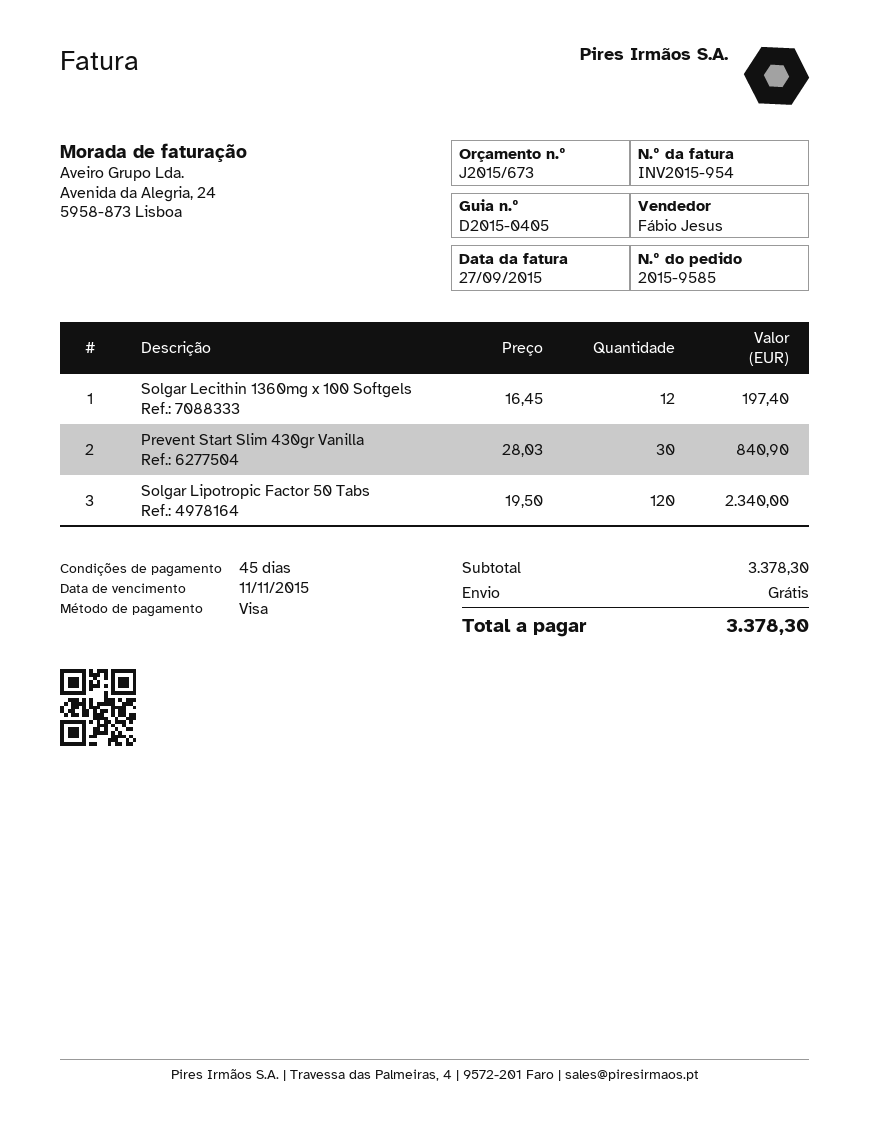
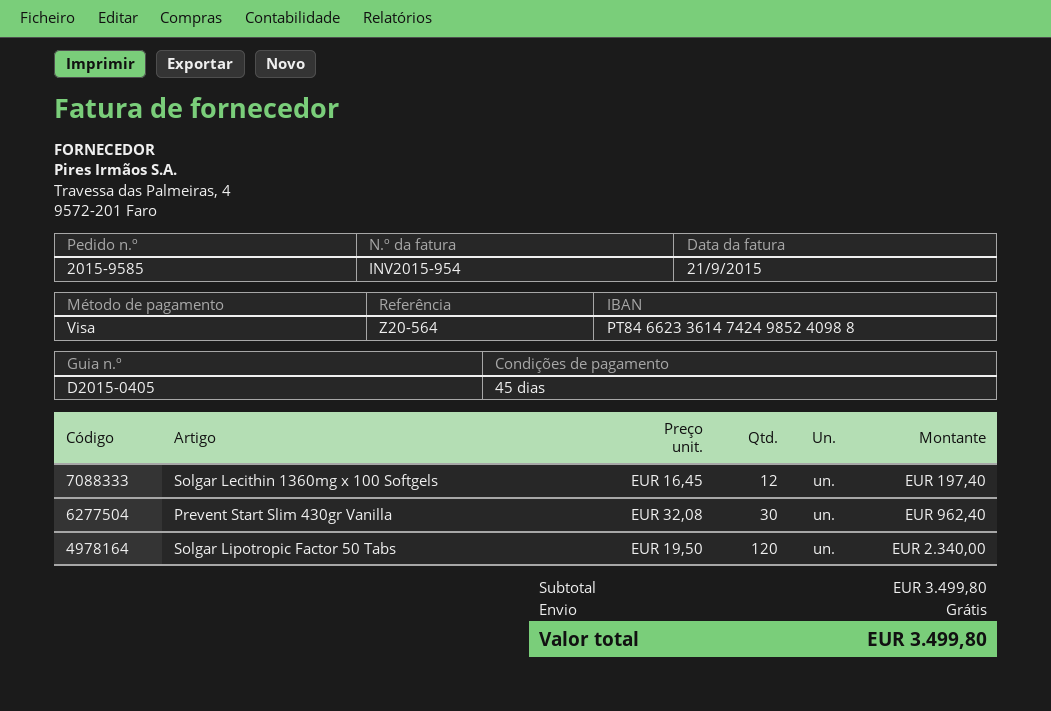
invoice date: 2015-09-27 -> 2015-09-21
Prevent Start Slim 430gr Vanilla: 30 x 28.03 = 840.90 -> 30 x 32.08 = 962.40
subtotal: 3378.30 -> 3499.80
total: 3378.30 -> 3499.80

